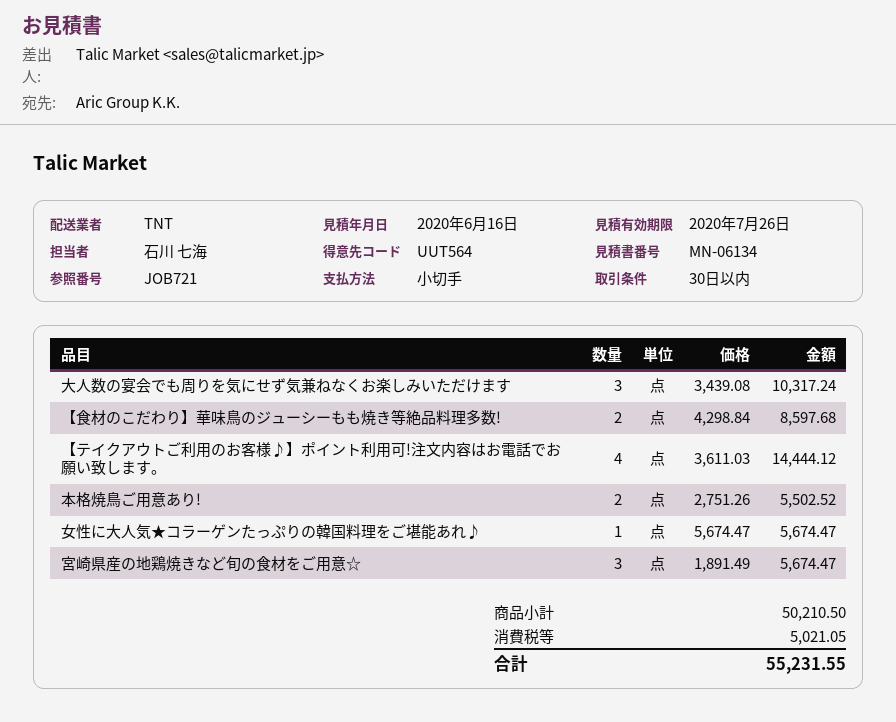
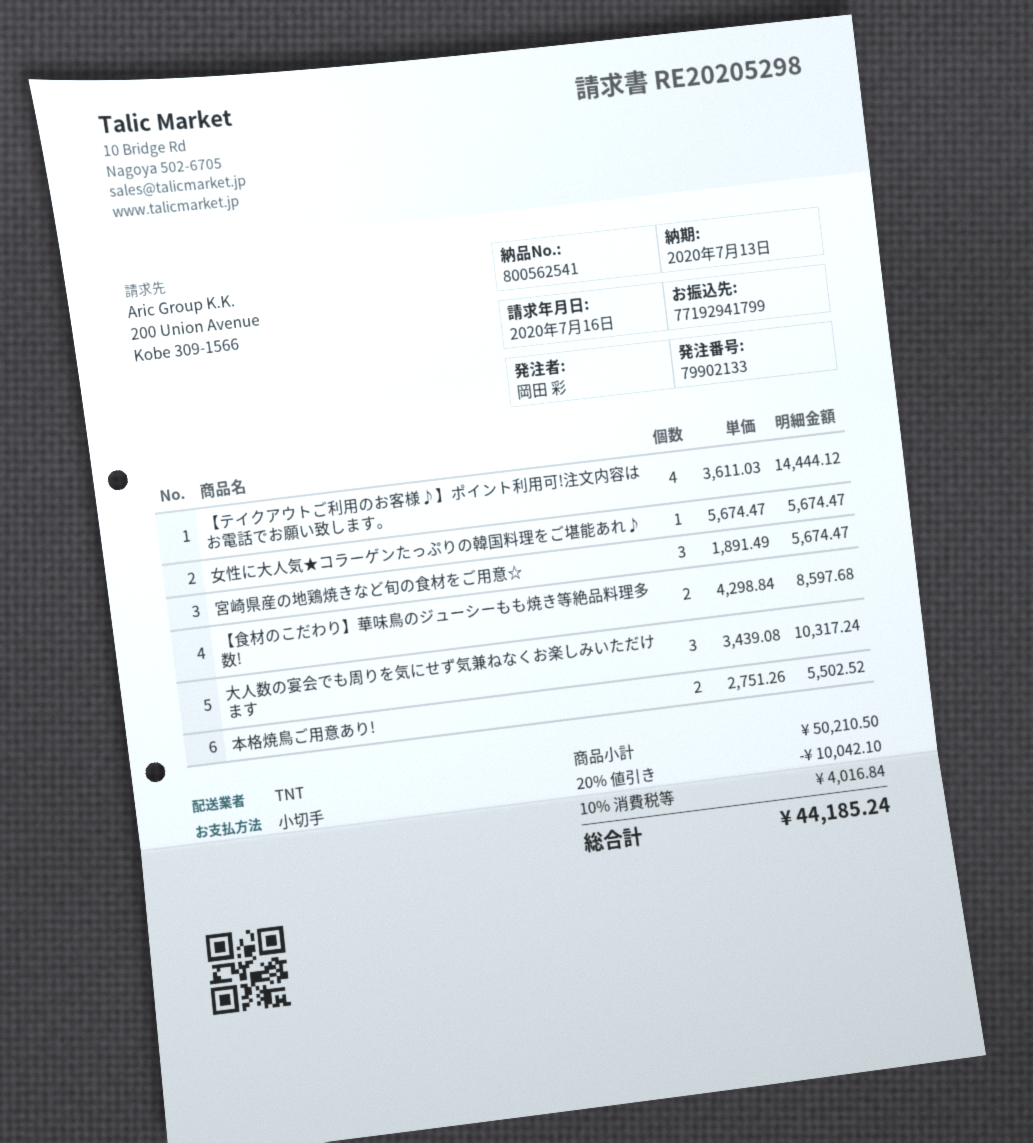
discount: none -> 20% = 10042.10
tax: 5021.05 -> 4016.84
total: 55231.55 -> 44185.24

